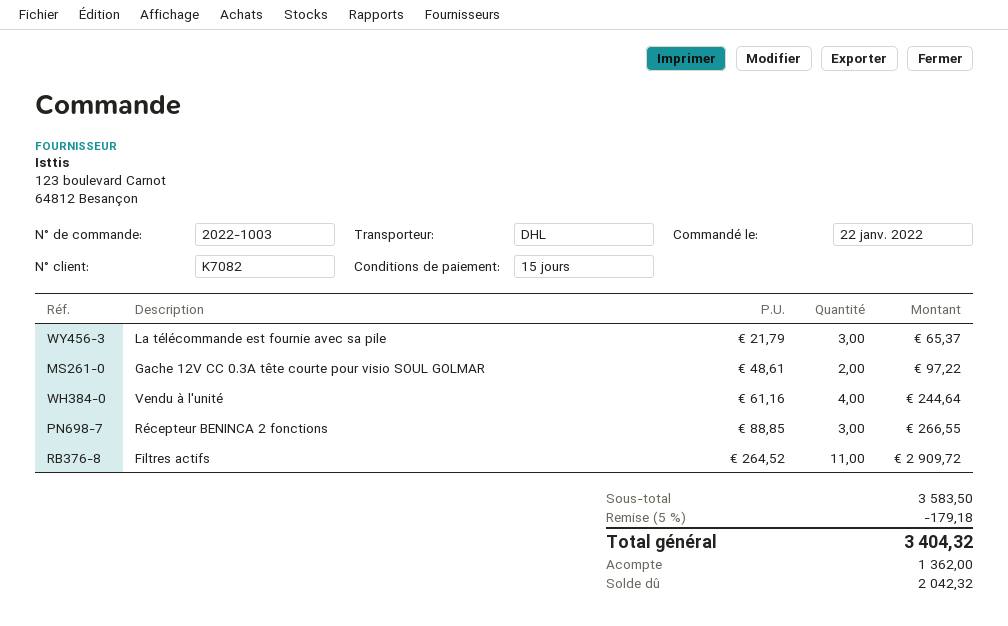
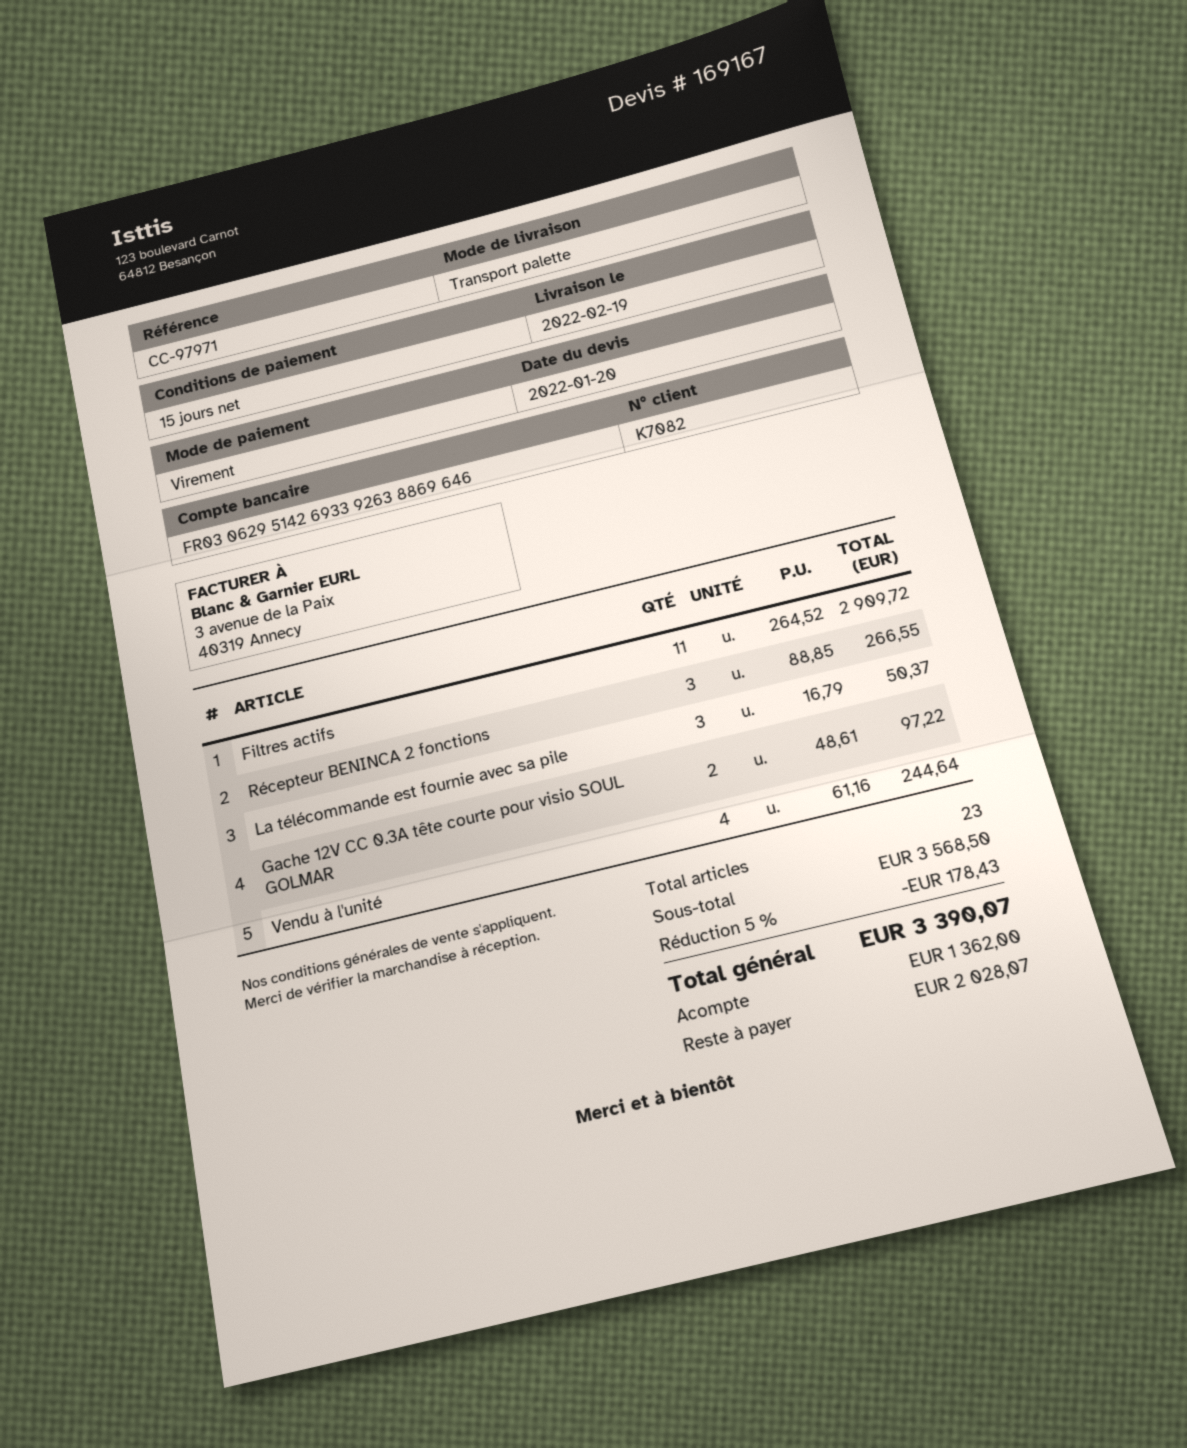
shipping method: DHL -> pallet freight
La télécommande est fournie avec sa pile: 3 x 21.79 = 65.37 -> 3 x 16.79 = 50.37
subtotal: 3583.50 -> 3568.50
discount: 5% = 179.18 -> 5% = 178.43
total: 3404.32 -> 3390.07
balance: 2042.32 -> 2028.07

